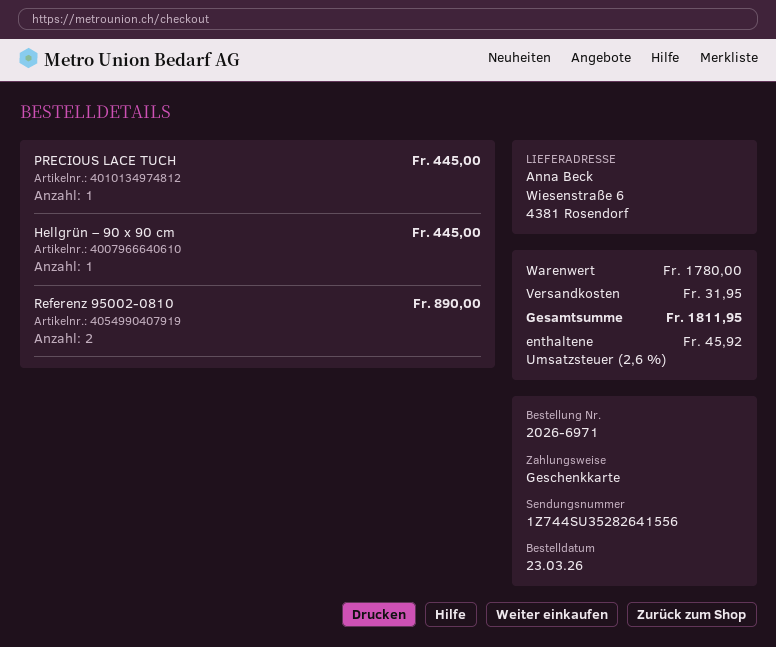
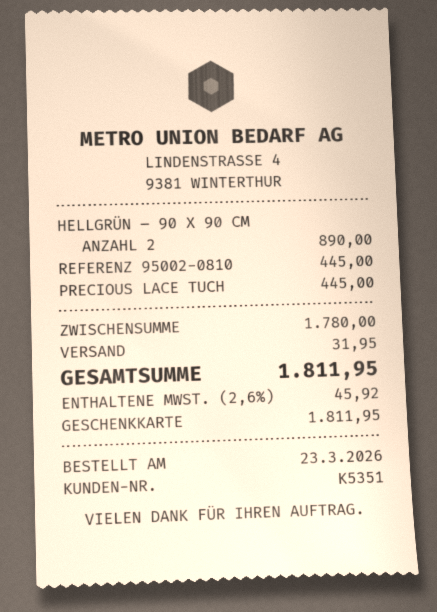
Hellgrün – 90 x 90 cm: 1 for 445.00 -> 2 for 890.00
Referenz 95002-0810: 2 for 890.00 -> 1 for 445.00

